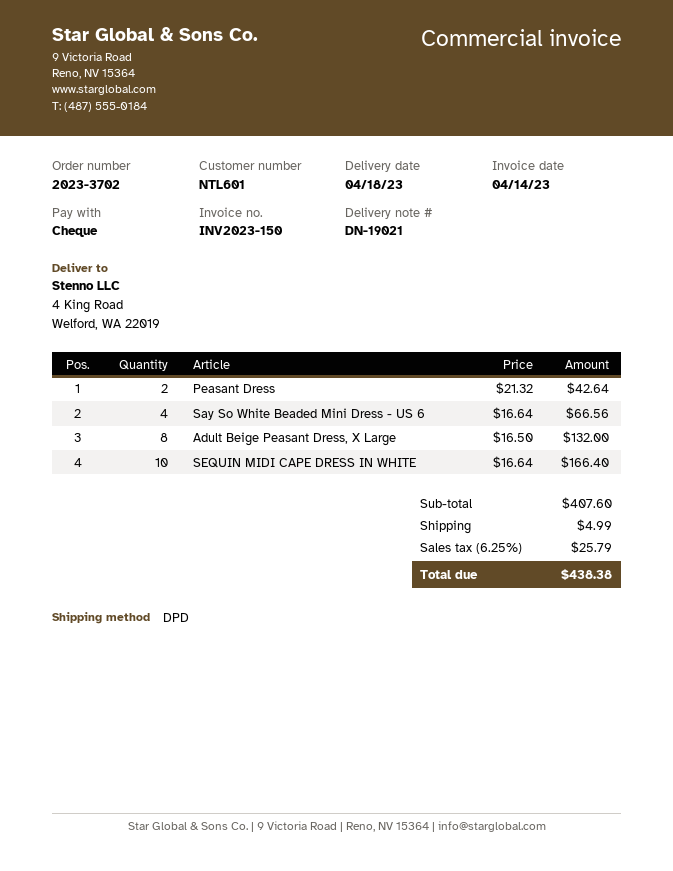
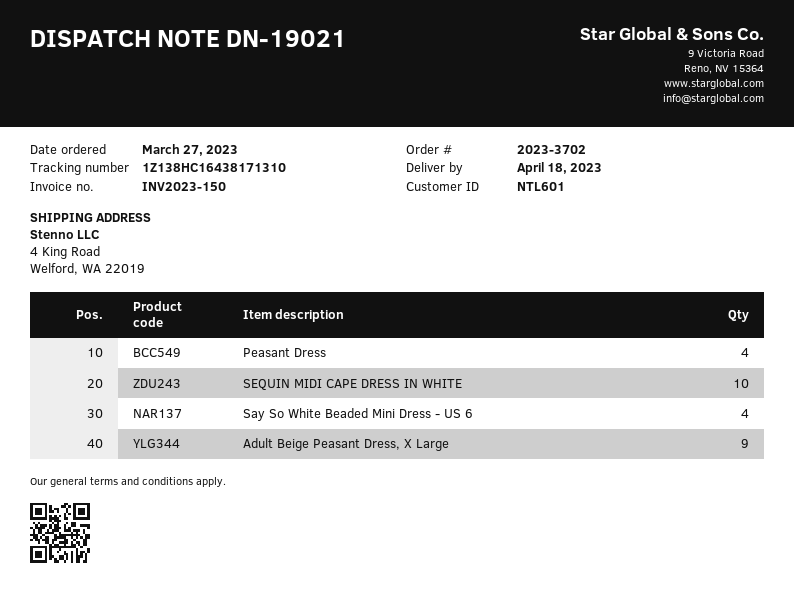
Peasant Dress: 2 -> 4
Adult Beige Peasant Dress, X Large: 8 -> 9

